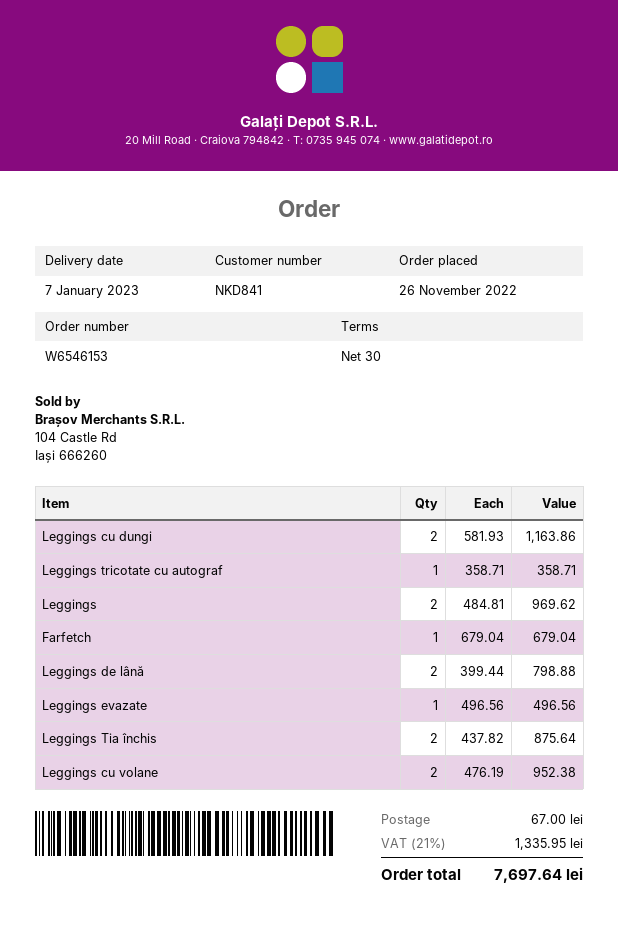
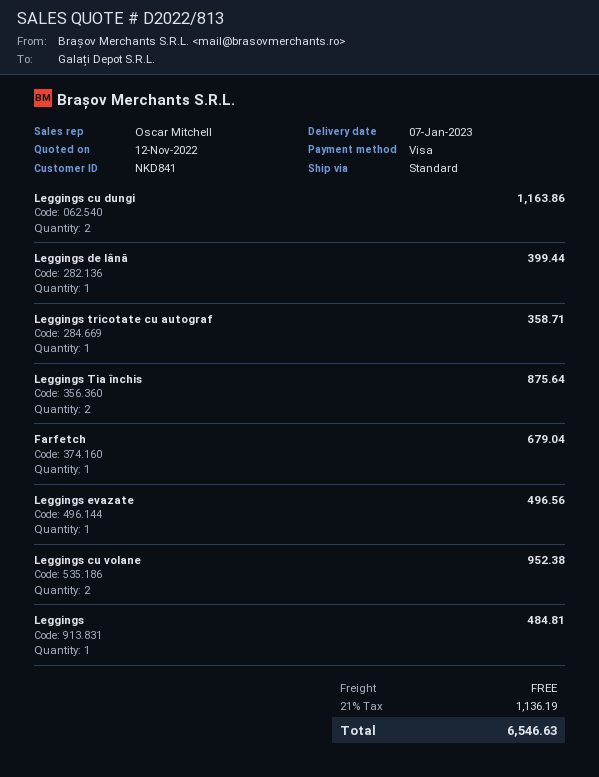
Leggings: 2 for 969.62 -> 1 for 484.81
Leggings de lână: 2 for 798.88 -> 1 for 399.44
shipping: 67.00 -> 0.00
tax: 21% = 1335.95 -> 21% = 1136.19
total: 7697.64 -> 6546.63

